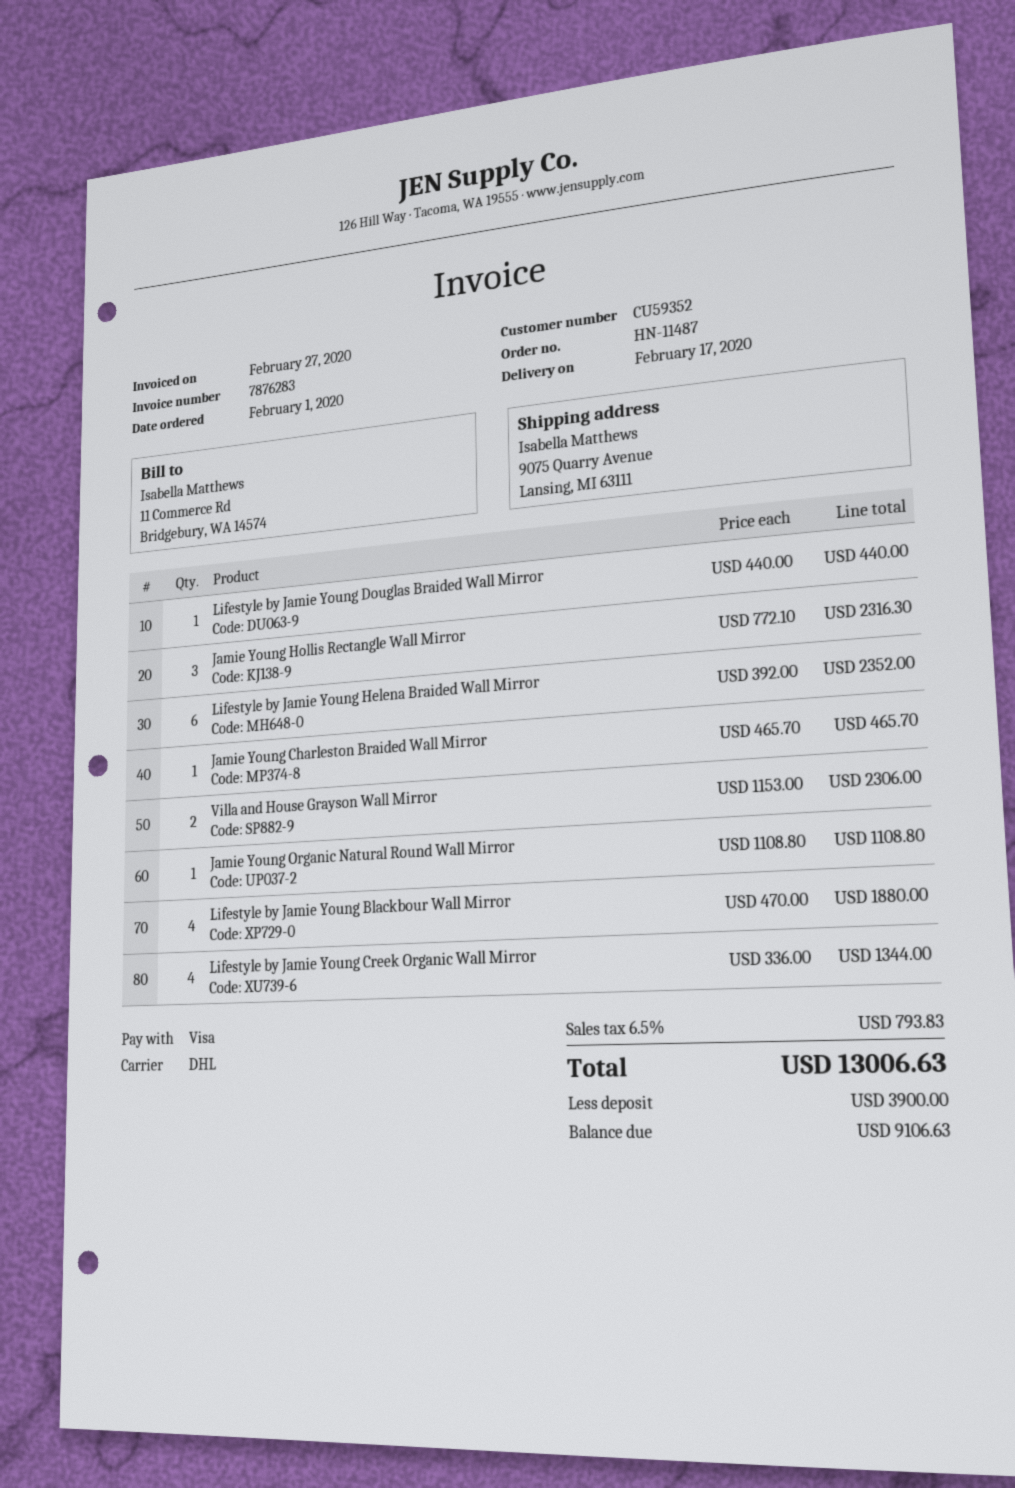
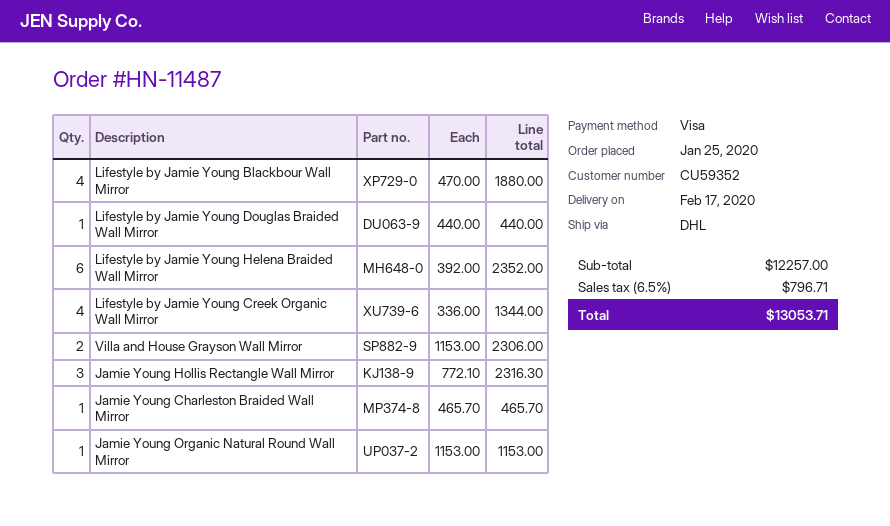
order date: 2020-02-01 -> 2020-01-25
Jamie Young Organic Natural Round Wall Mirror: 1 x 1108.80 = 1108.80 -> 1 x 1153.00 = 1153.00
tax: 6.5% = 793.83 -> 6.5% = 796.71
total: 13006.63 -> 13053.71

